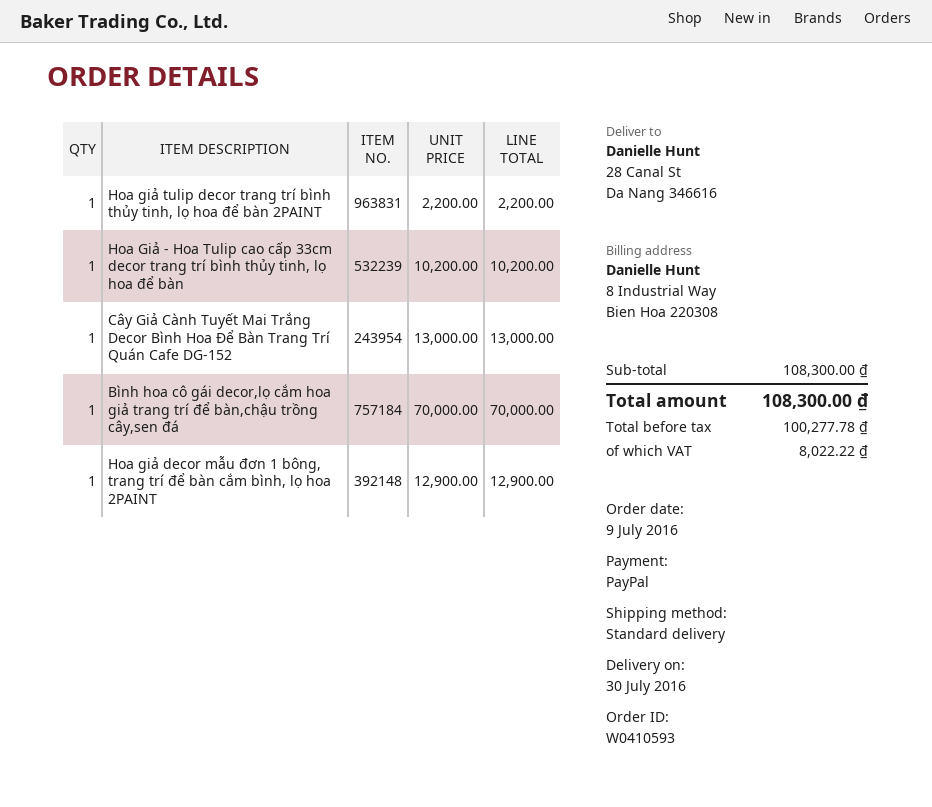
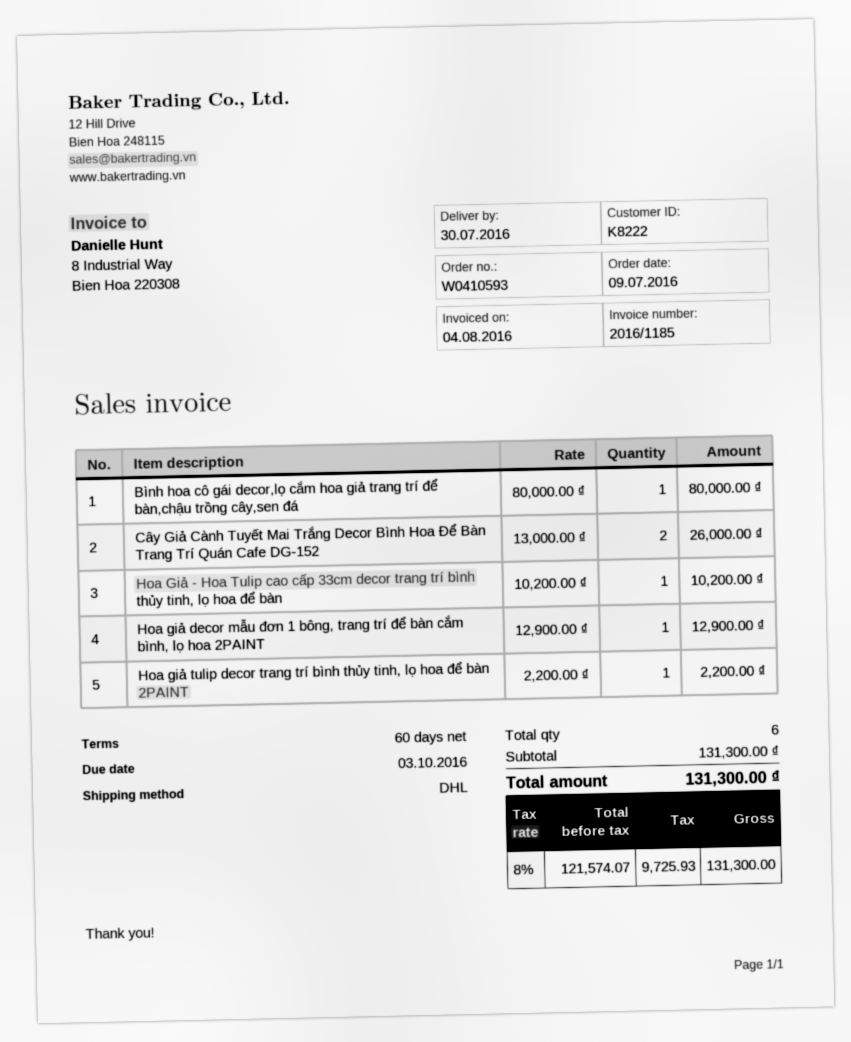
shipping method: standard -> DHL
Cây Giả Cành Tuyết Mai Trắng Decor Bình Hoa Để Bàn Trang Trí Quán Cafe DG-152: 1 x 13000.00 = 13000.00 -> 2 x 13000.00 = 26000.00
Bình hoa cô gái decor,lọ cắm hoa giả trang trí để bàn,chậu trồng cây,sen đá: 1 x 70000.00 = 70000.00 -> 1 x 80000.00 = 80000.00
subtotal: 108300.00 -> 131300.00
net: 100277.78 -> 121574.07
tax: 8022.22 -> 9725.93
total: 108300.00 -> 131300.00

